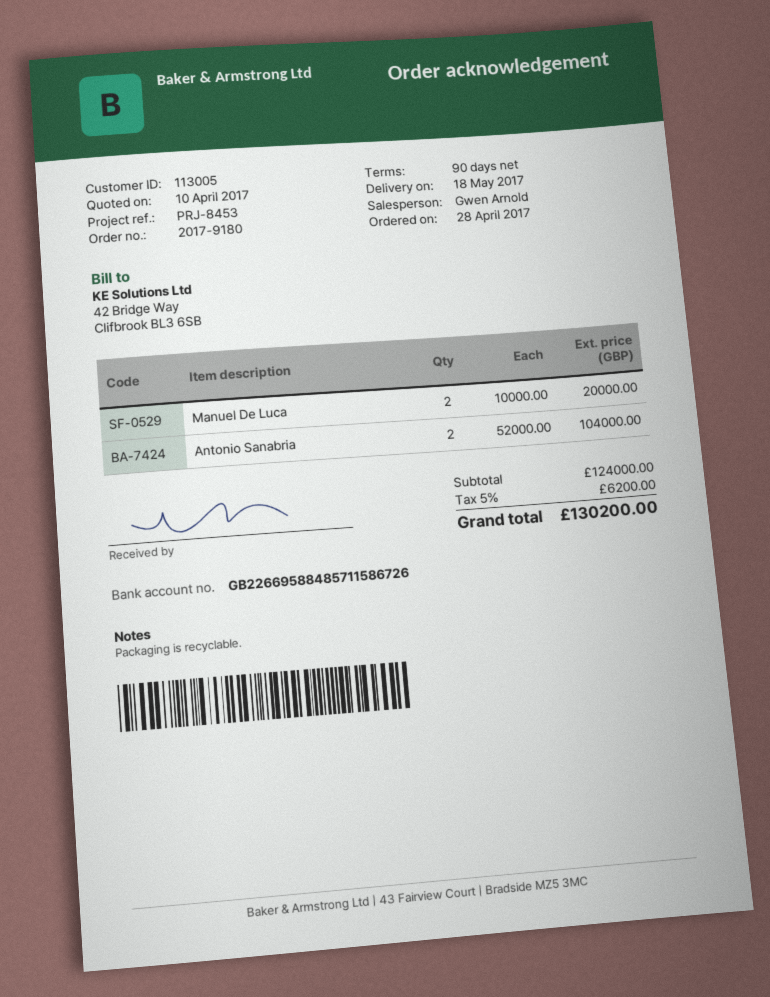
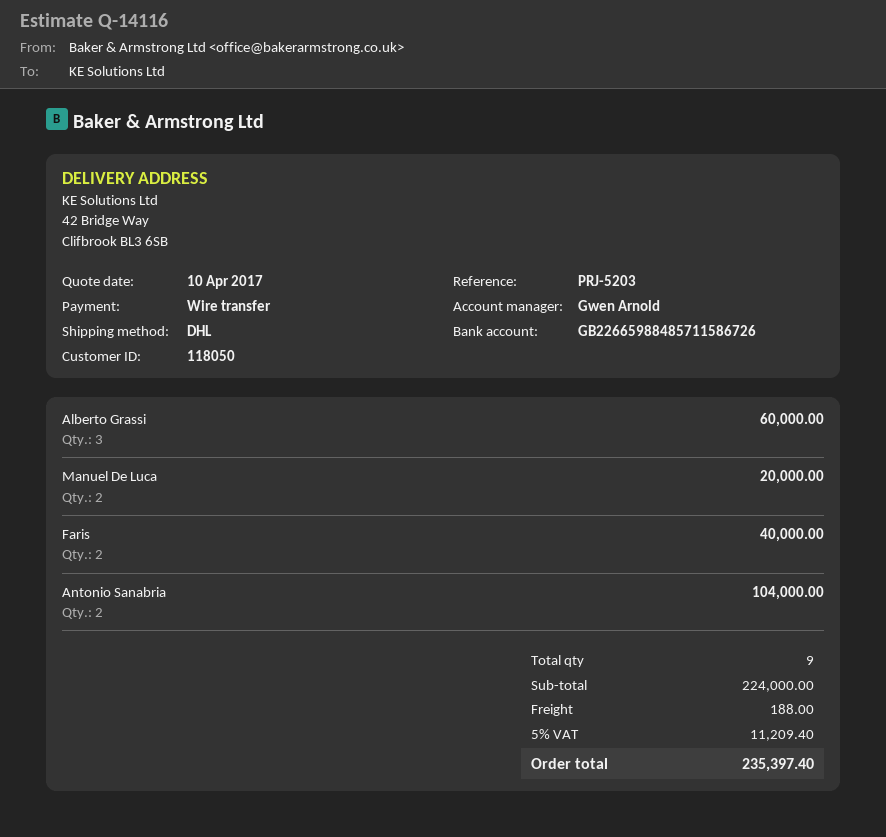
customer number: 113005 -> 118050
reference: PRJ-8453 -> PRJ-5203
bank account: GB22669588485711586726 -> GB22665988485711586726
Alberto Grassi: none -> 3 for 60000.00
Faris: none -> 2 for 40000.00
subtotal: 124000.00 -> 224000.00
shipping: none -> 188.00
tax: 5% = 6200.00 -> 5% = 11209.40
total: 130200.00 -> 235397.40

